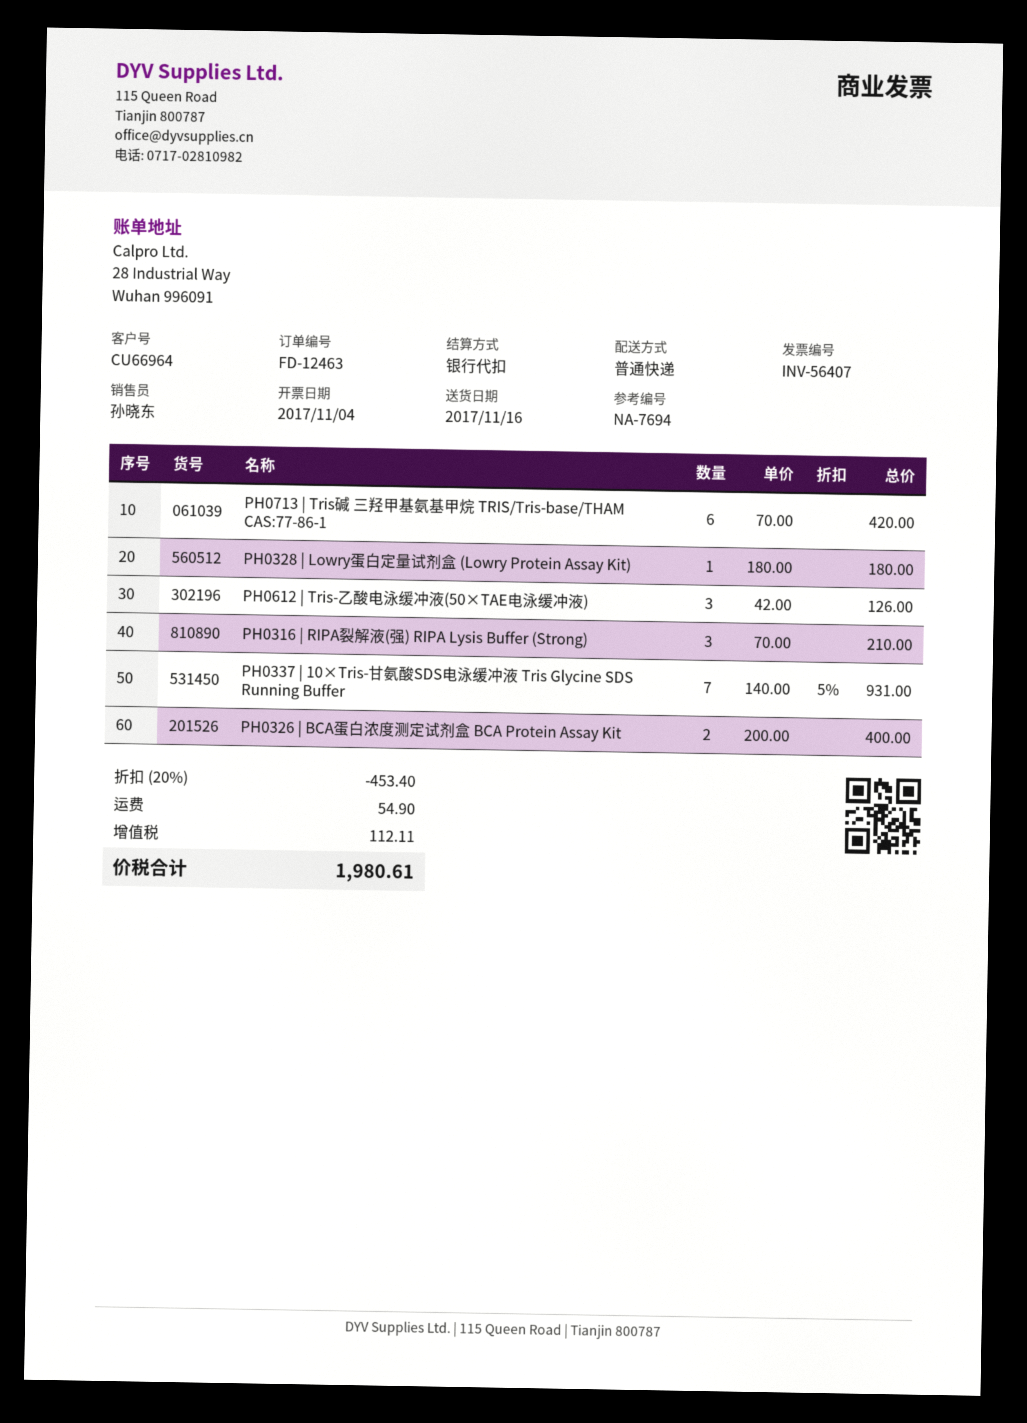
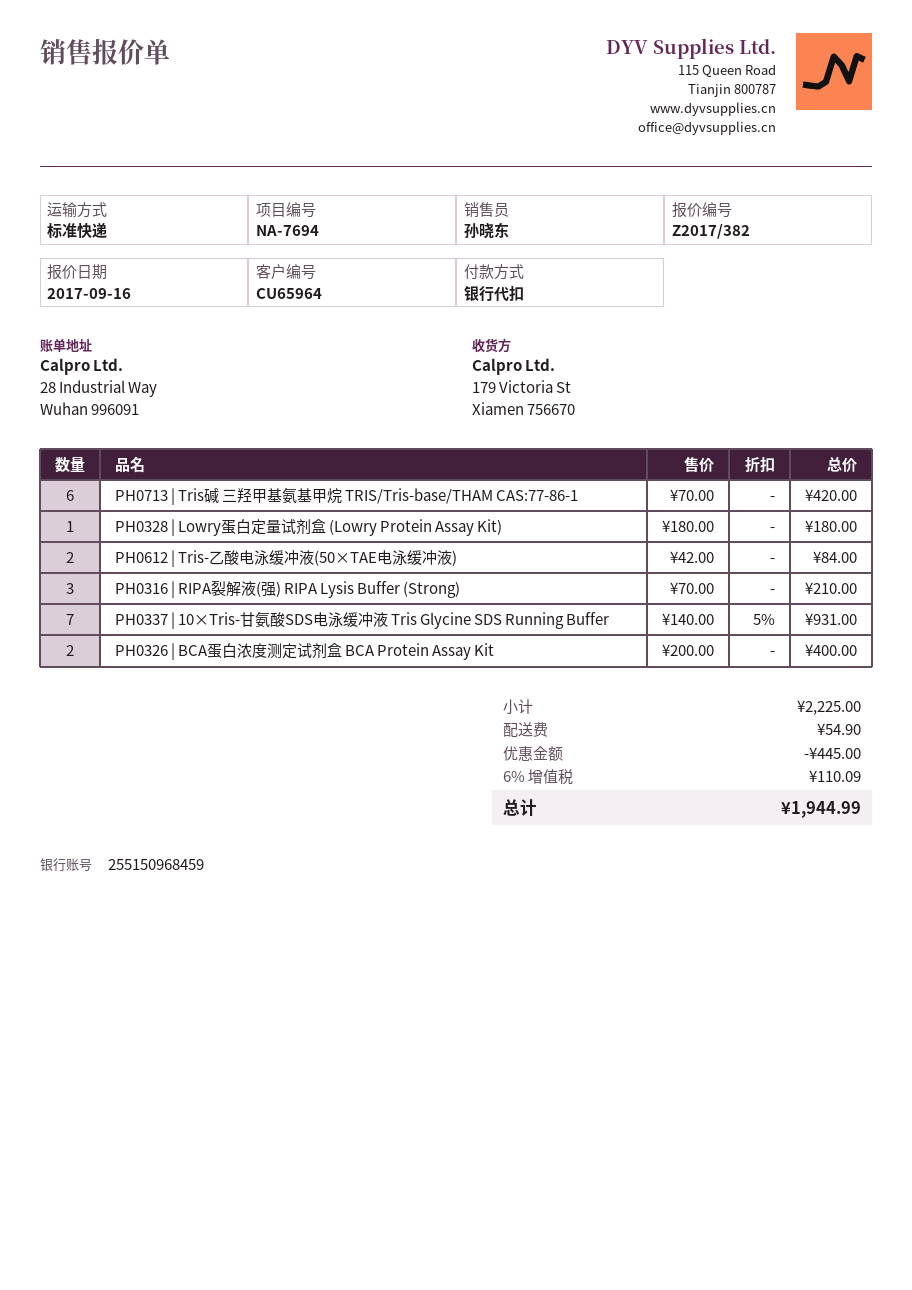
customer number: CU66964 -> CU65964
PH0612 | Tris-乙酸电泳缓冲液(50×TAE电泳缓冲液): 3 x 42.00 = 126.00 -> 2 x 42.00 = 84.00
discount: 453.40 -> 445.00
tax: 112.11 -> 110.09
total: 1980.61 -> 1944.99

